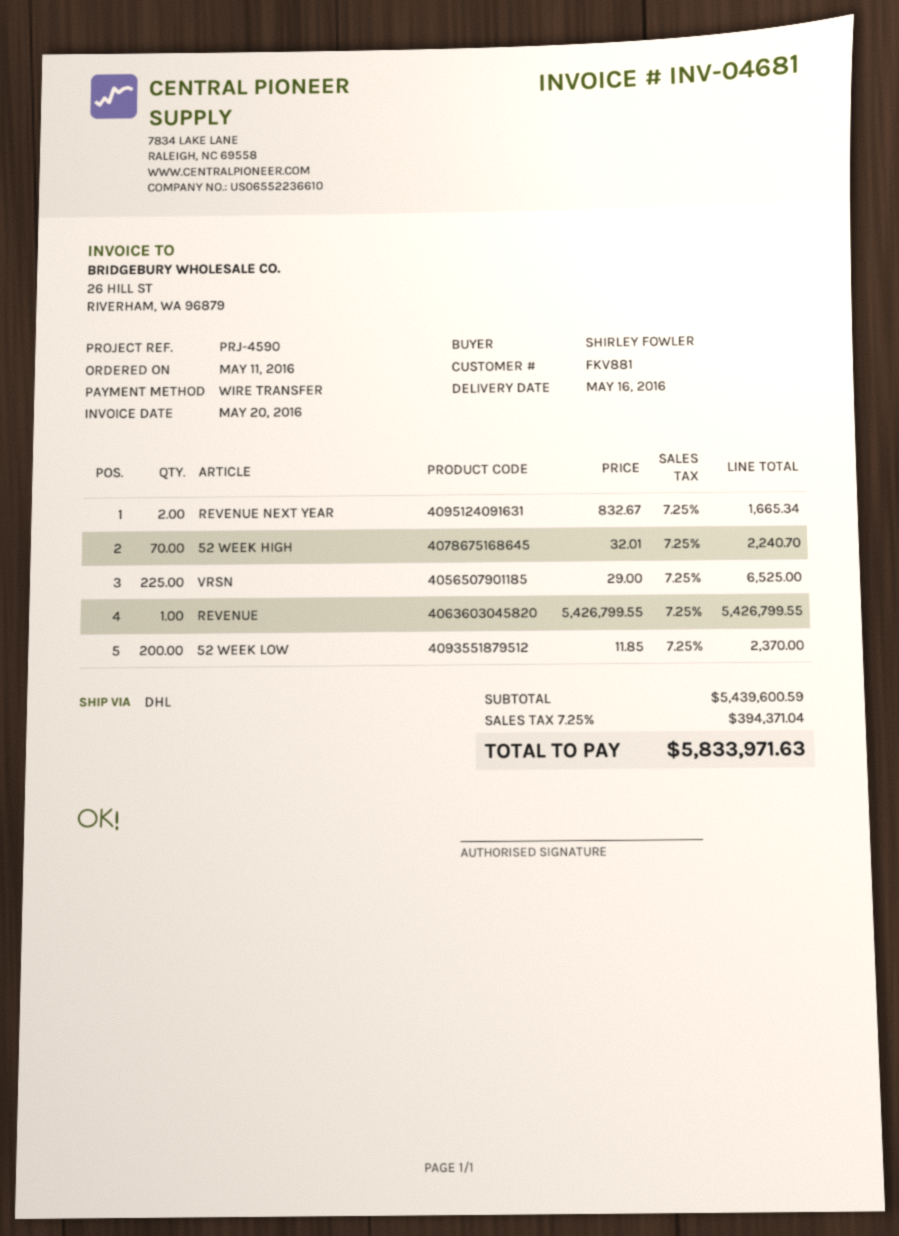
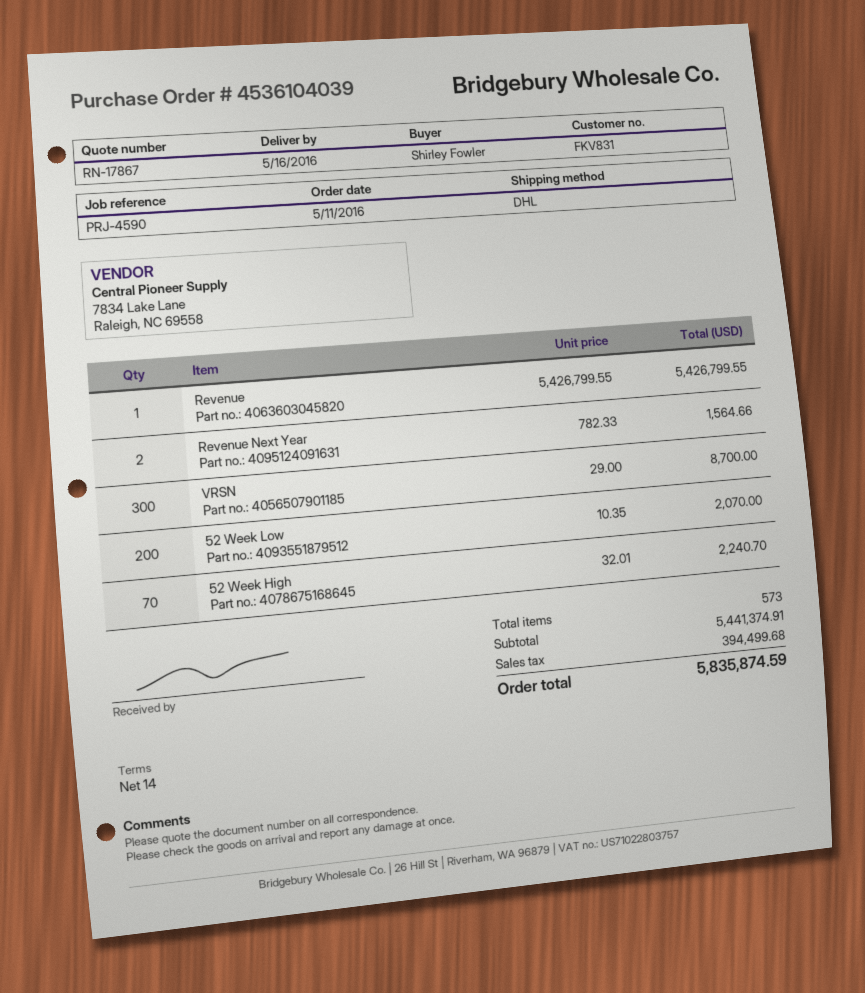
customer number: FKV881 -> FKV831
REVENUE NEXT YEAR: 2 x 832.67 = 1665.34 -> 2 x 782.33 = 1564.66
VRSN: 225 x 29.00 = 6525.00 -> 300 x 29.00 = 8700.00
52 WEEK LOW: 200 x 11.85 = 2370.00 -> 200 x 10.35 = 2070.00
subtotal: 5439600.59 -> 5441374.91
tax: 394371.04 -> 394499.68
total: 5833971.63 -> 5835874.59

